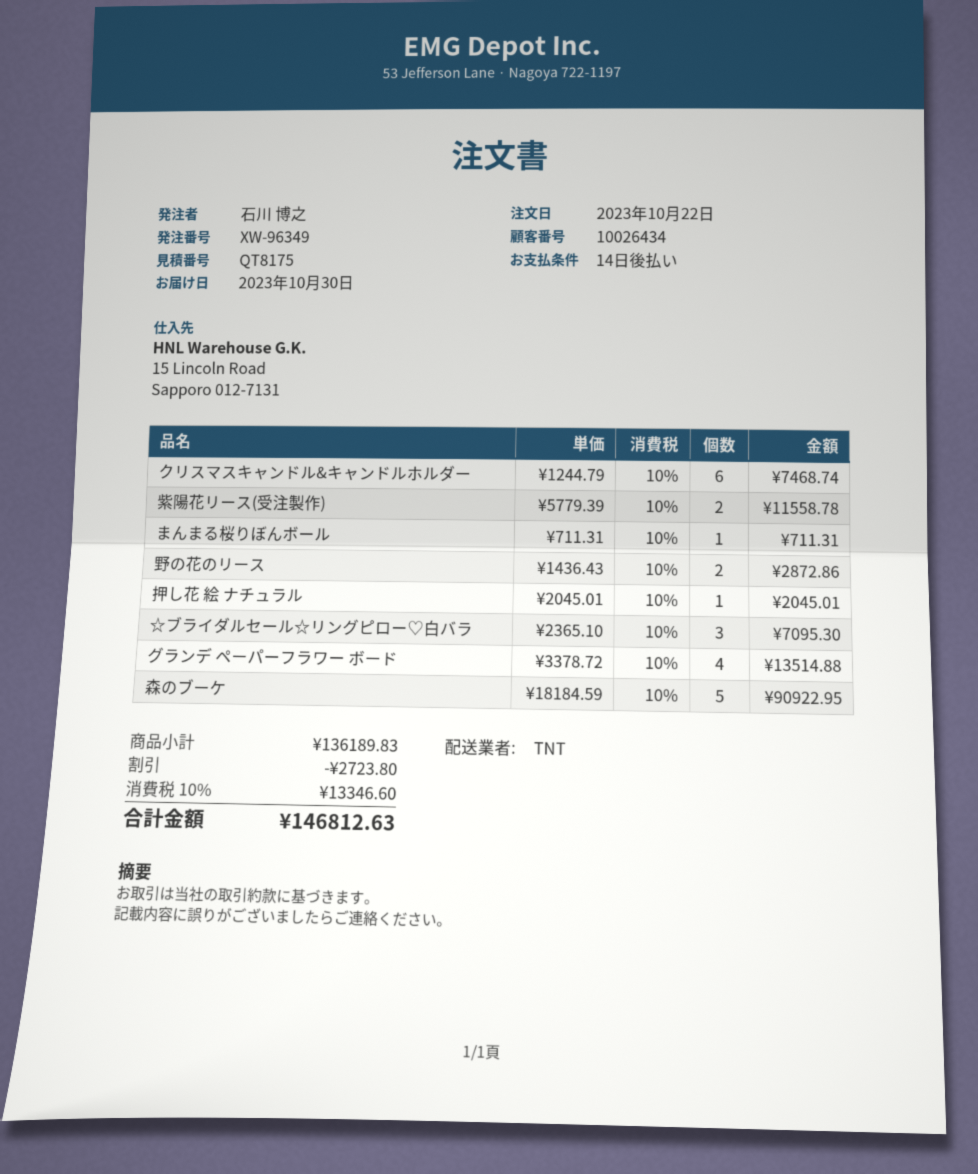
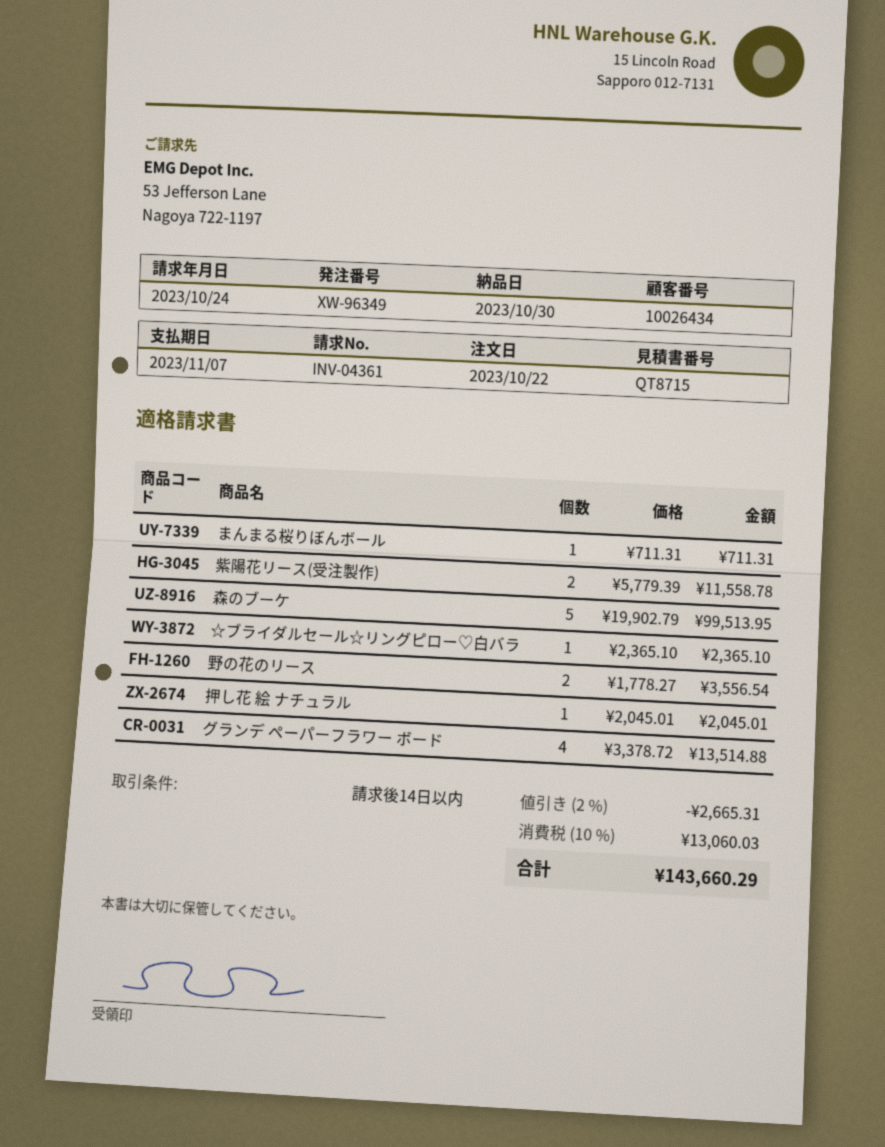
quote number: QT8175 -> QT8715
クリスマスキャンドル&キャンドルホルダー: 6 x 1244.79 = 7468.74 -> none
野の花のリース: 2 x 1436.43 = 2872.86 -> 2 x 1778.27 = 3556.54
☆ブライダルセール☆リングピロー♡白バラ: 3 x 2365.10 = 7095.30 -> 1 x 2365.10 = 2365.10
森のブーケ: 5 x 18184.59 = 90922.95 -> 5 x 19902.79 = 99513.95
discount: 2723.80 -> 2665.31
tax: 10% = 13346.60 -> 10% = 13060.03
total: 146812.63 -> 143660.29

